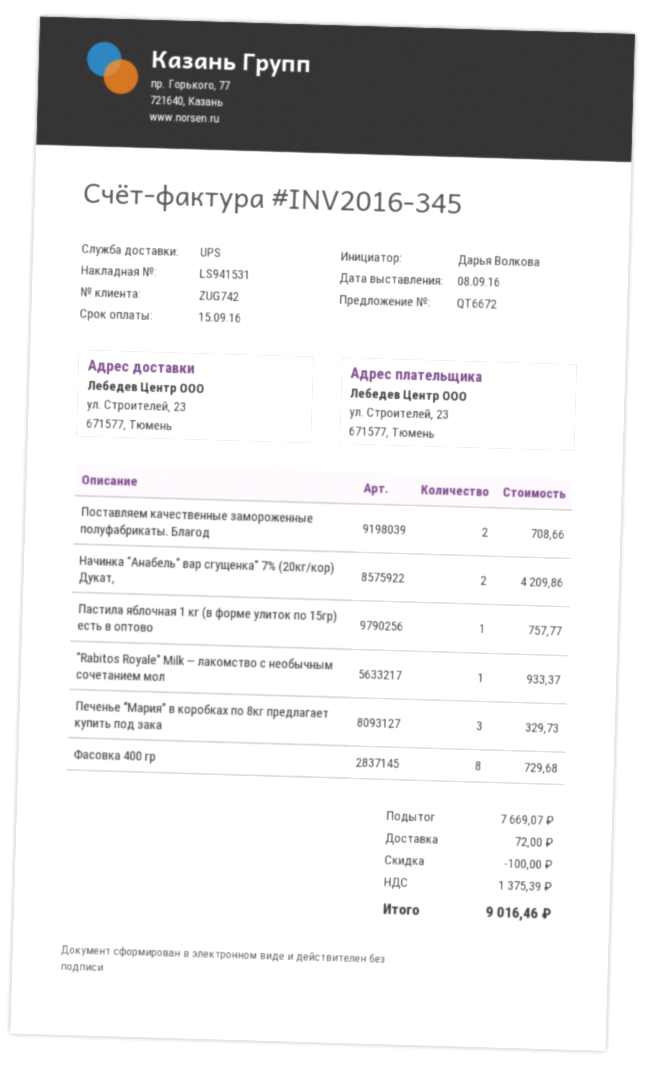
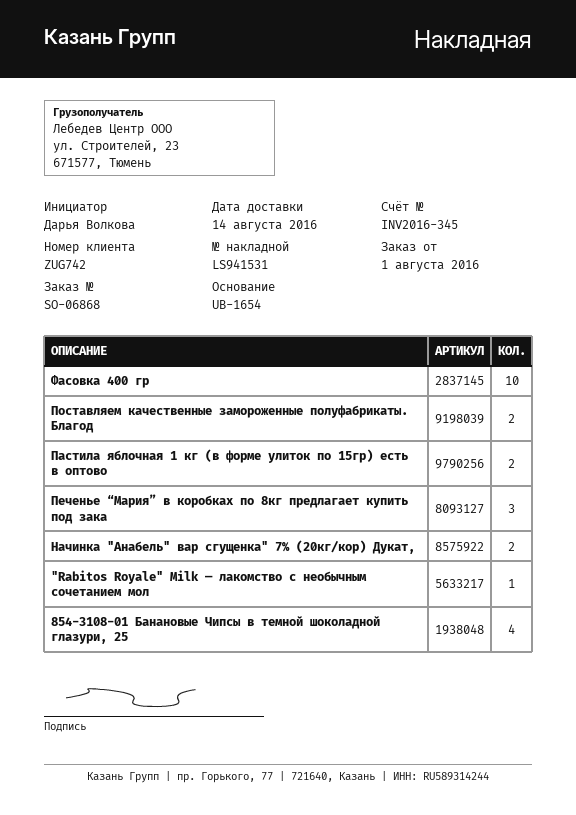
Пастила яблочная 1 кг (в форме улиток по 15гр) есть в оптово: 1 -> 2
Фасовка 400 гр: 8 -> 10
854-3108-01 Банановые Чипсы в темной шоколадной глазури, 25: none -> 4

